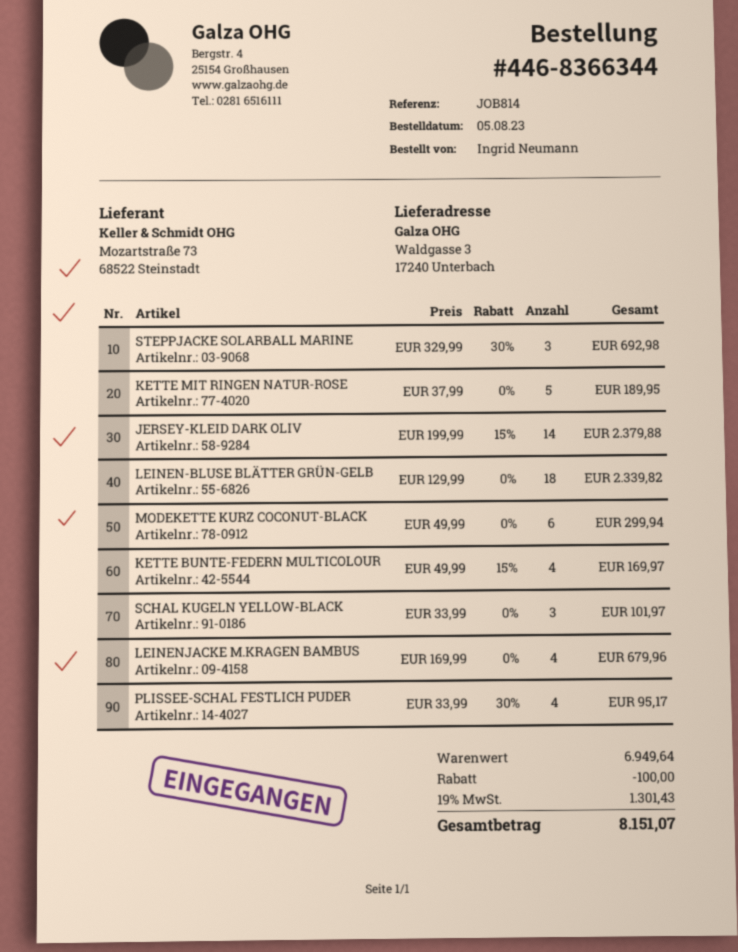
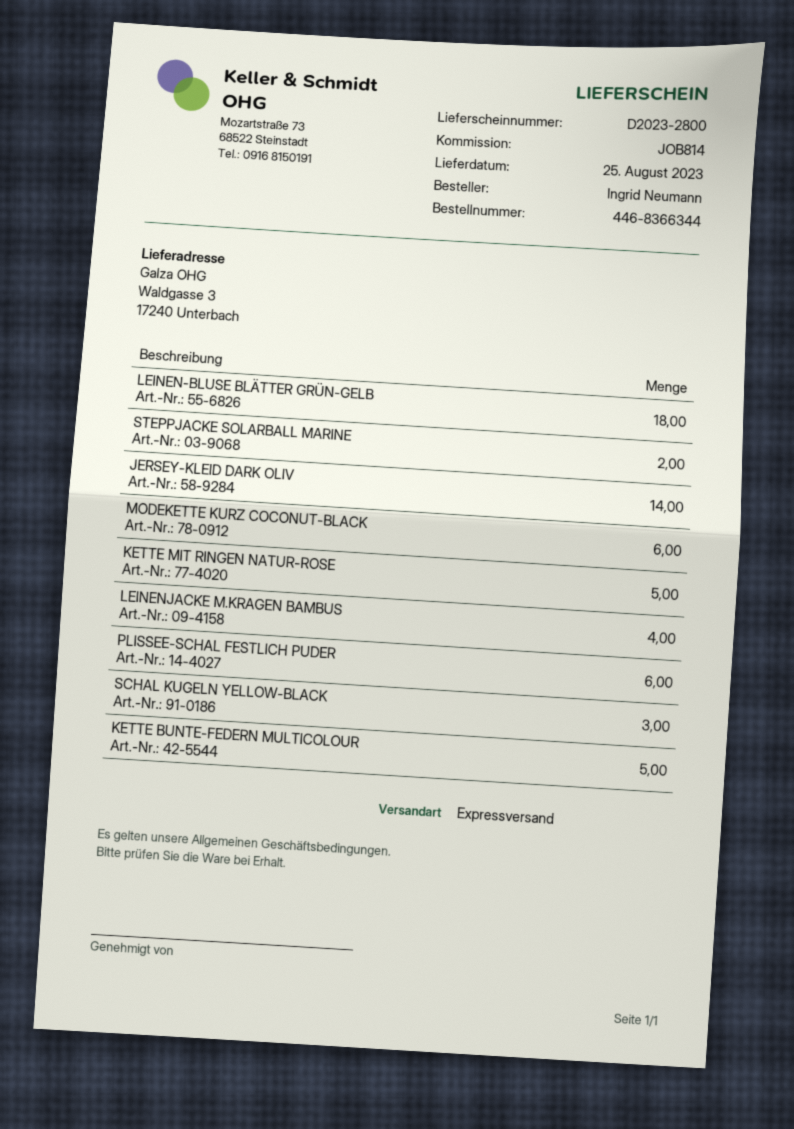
STEPPJACKE SOLARBALL MARINE: 3 -> 2
KETTE BUNTE-FEDERN MULTICOLOUR: 4 -> 5
PLISSEE-SCHAL FESTLICH PUDER: 4 -> 6

